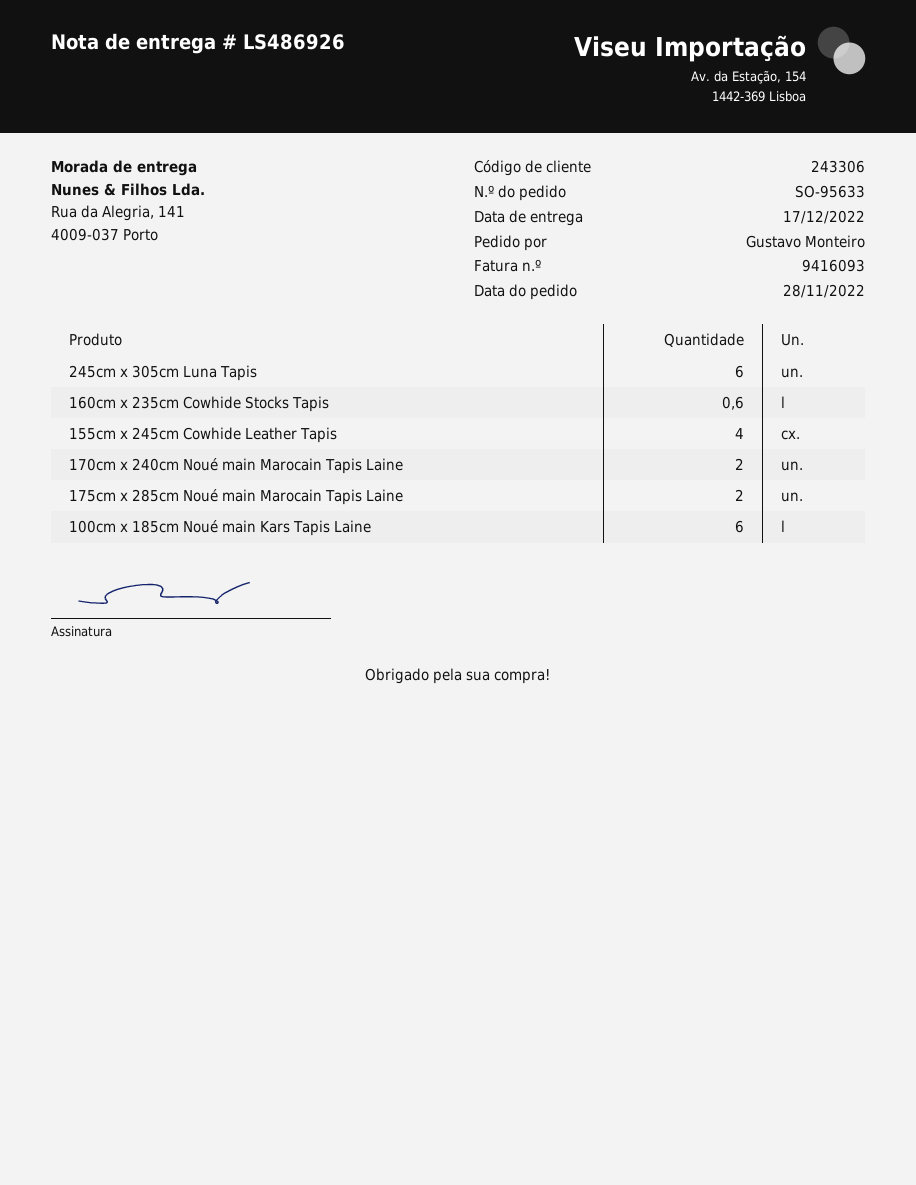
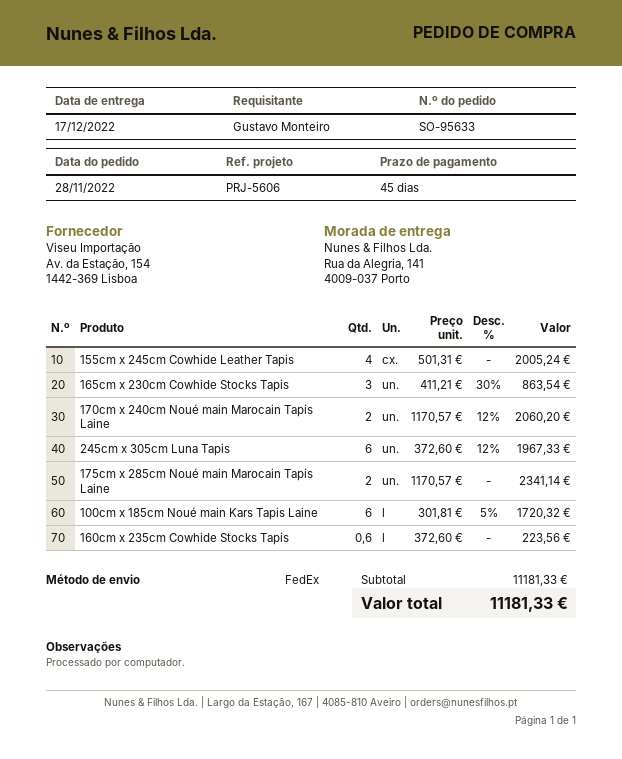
165cm x 230cm Cowhide Stocks Tapis: none -> 3

